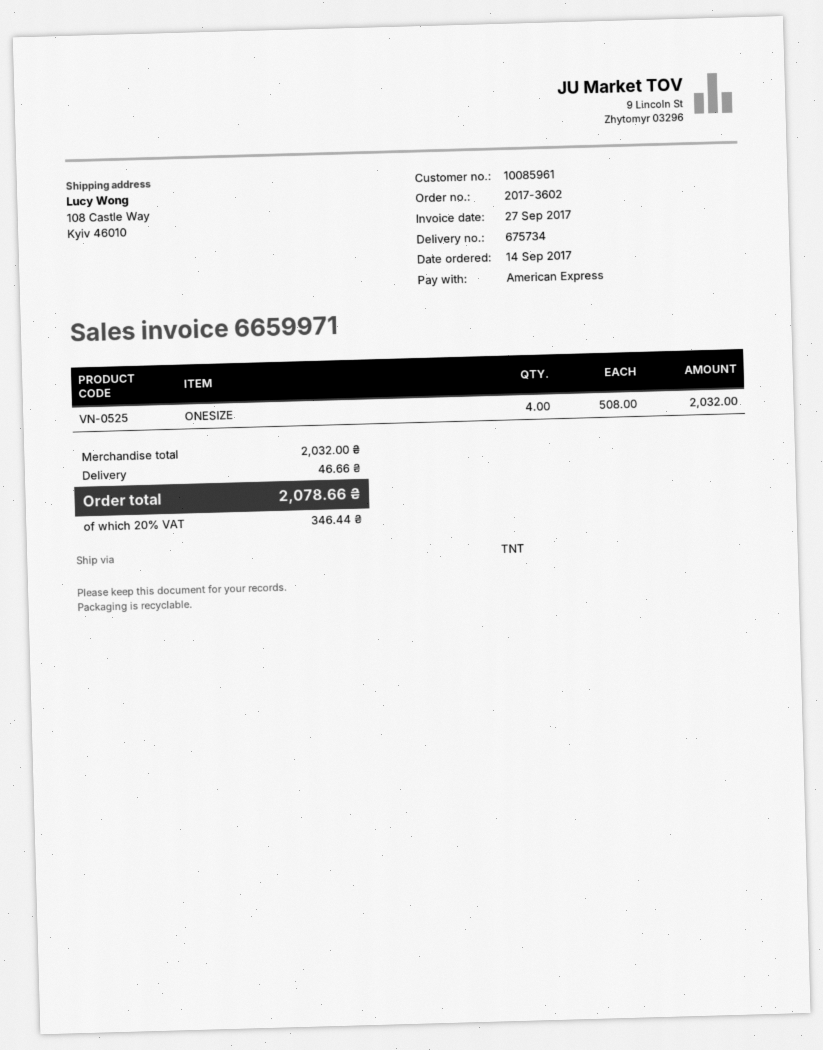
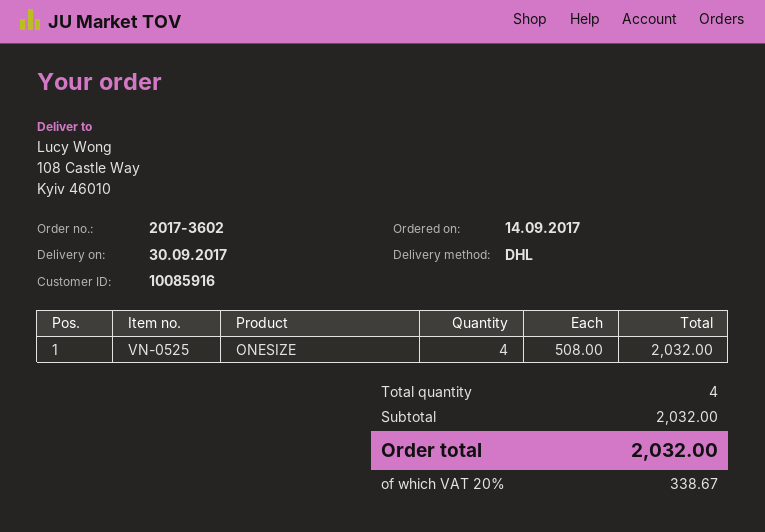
customer number: 10085961 -> 10085916
shipping method: TNT -> DHL
shipping: 46.66 -> none
tax: 20% = 346.44 -> 20% = 338.67
total: 2078.66 -> 2032.00

